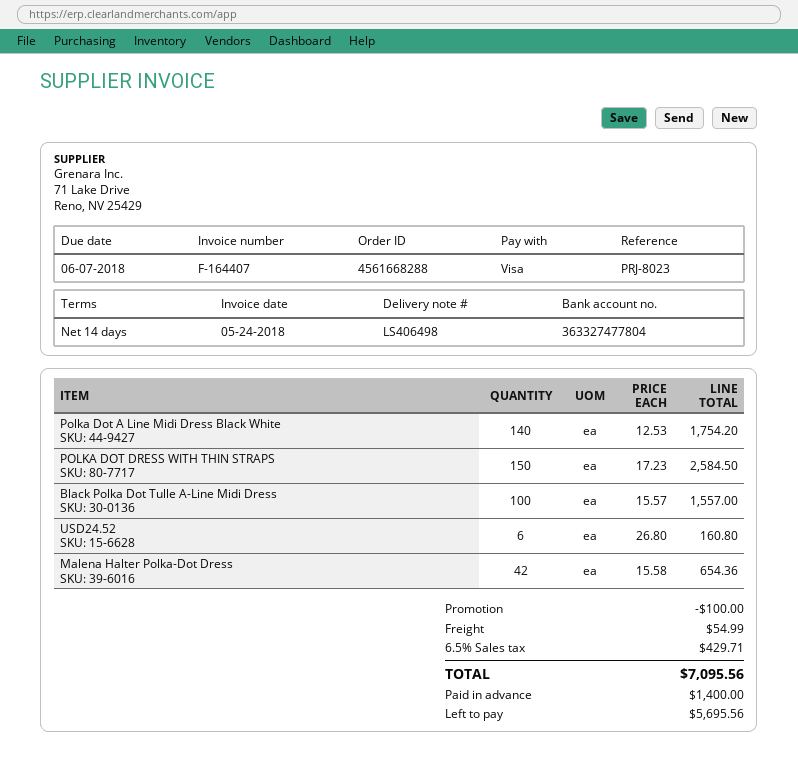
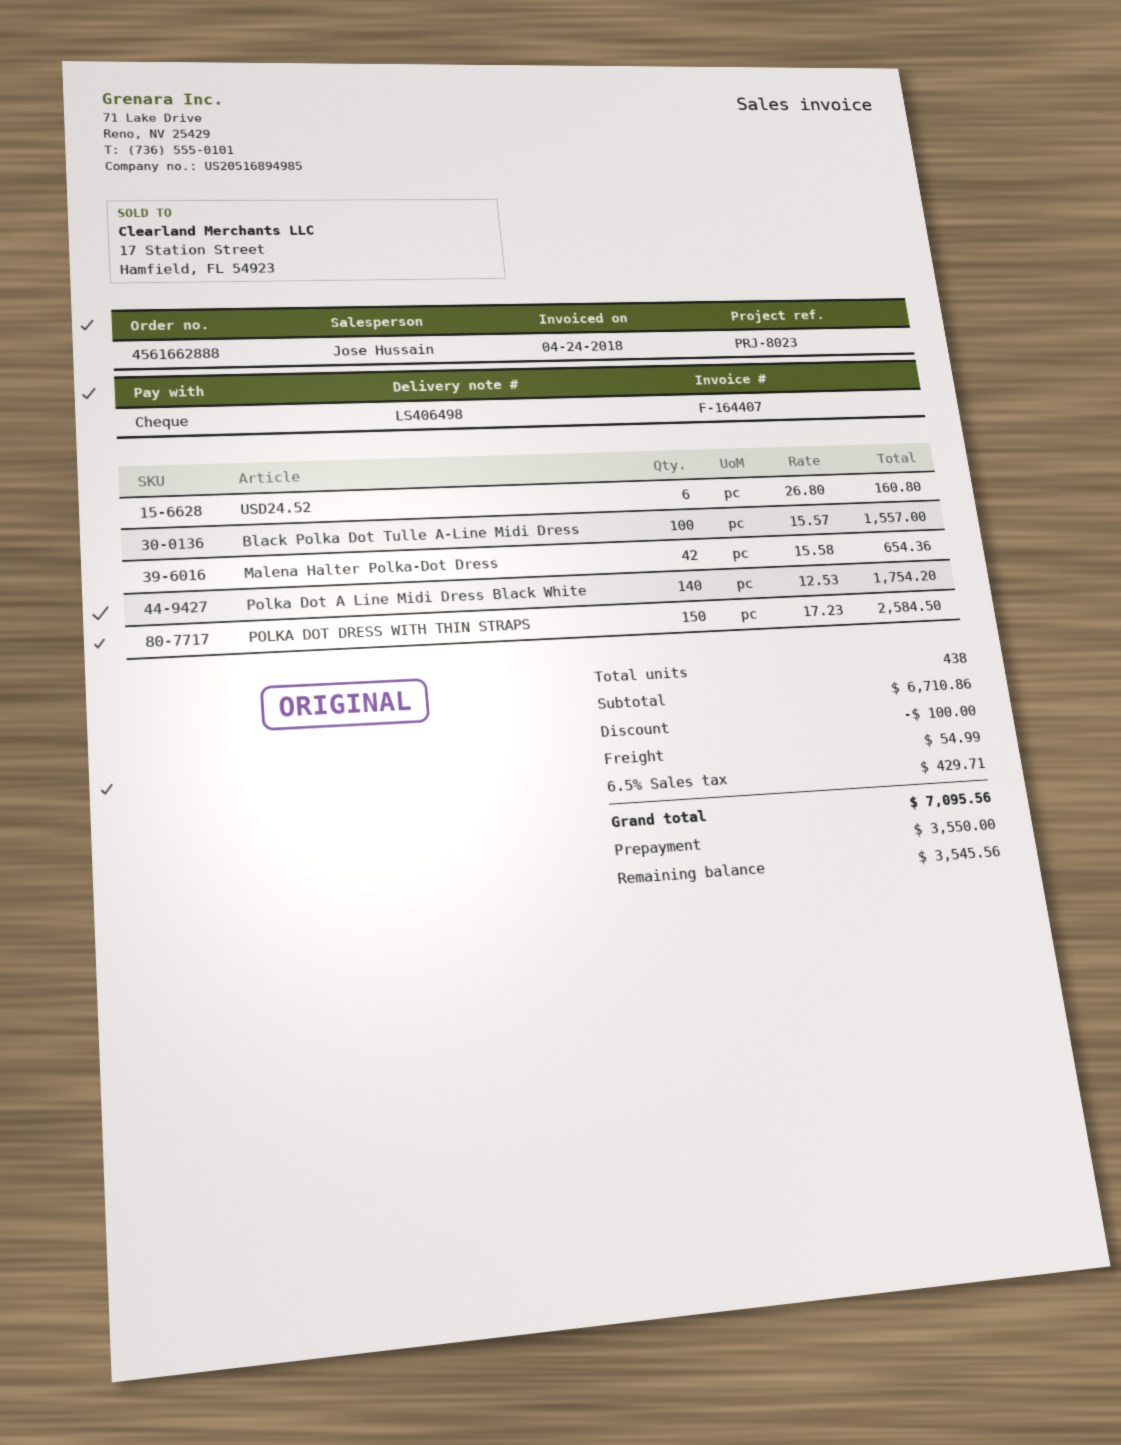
order number: 4561668288 -> 4561662888
invoice date: 2018-05-24 -> 2018-04-24
payment method: Visa -> cheque
deposit: 1400.00 -> 3550.00
balance: 5695.56 -> 3545.56

